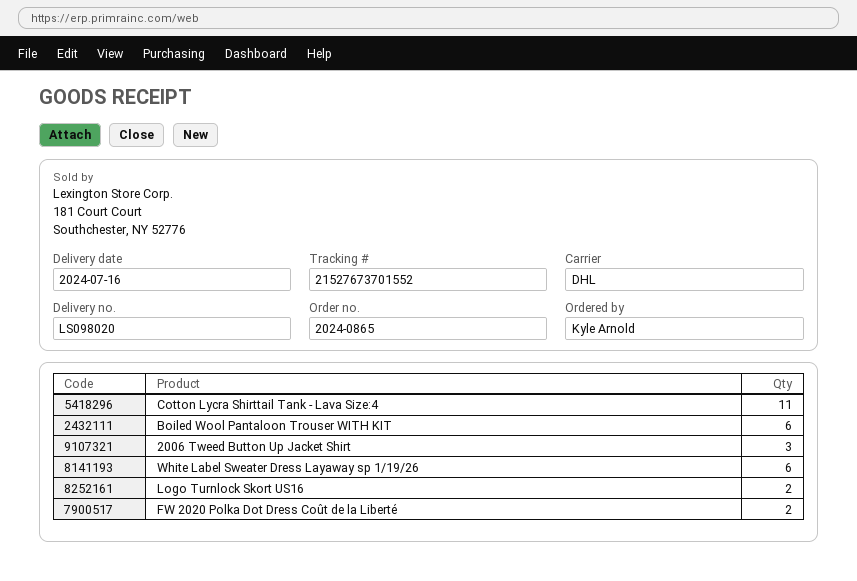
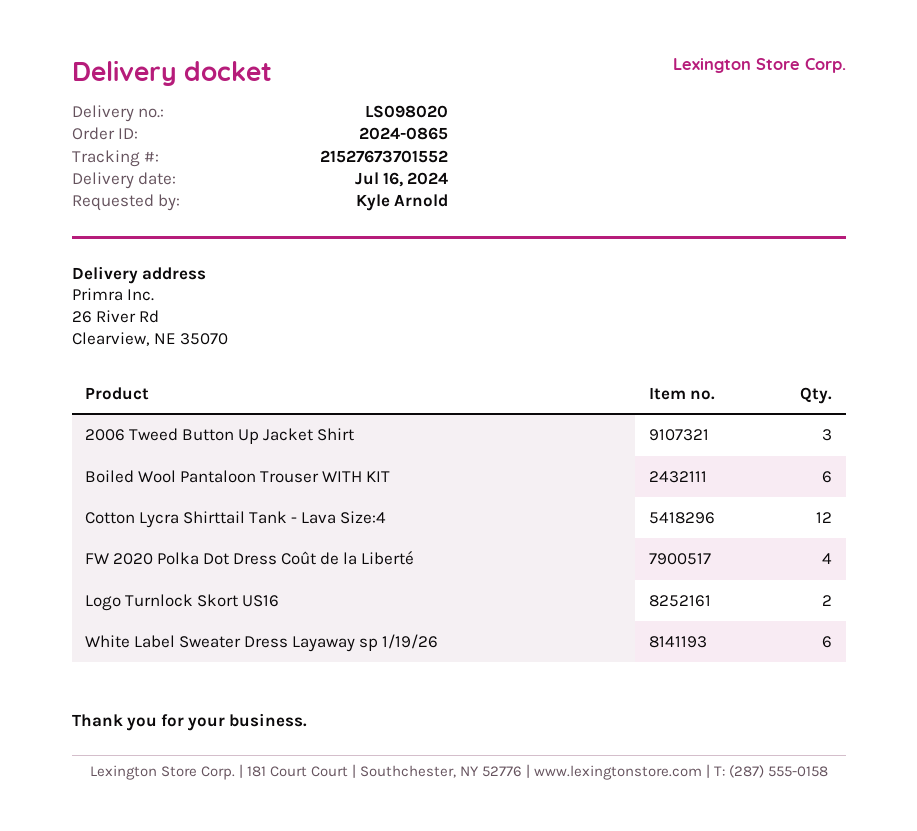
Cotton Lycra Shirttail Tank - Lava Size:4: 11 -> 12
FW 2020 Polka Dot Dress Coût de la Liberté: 2 -> 4

